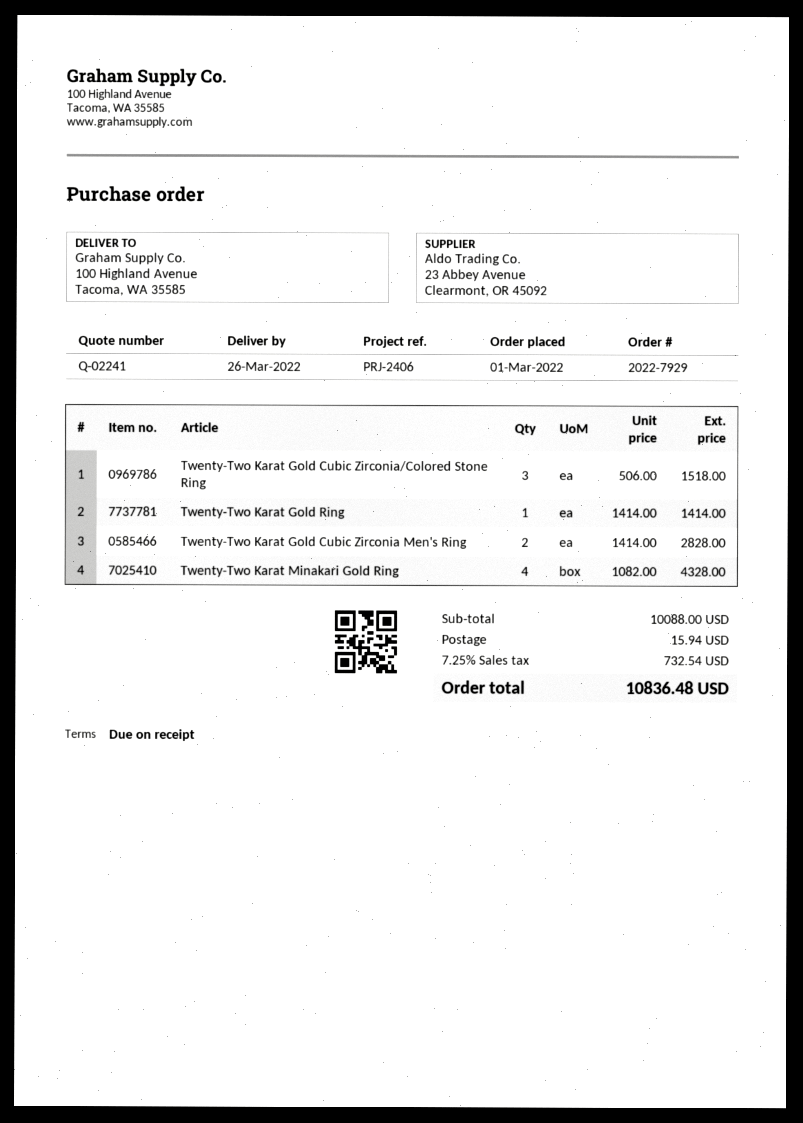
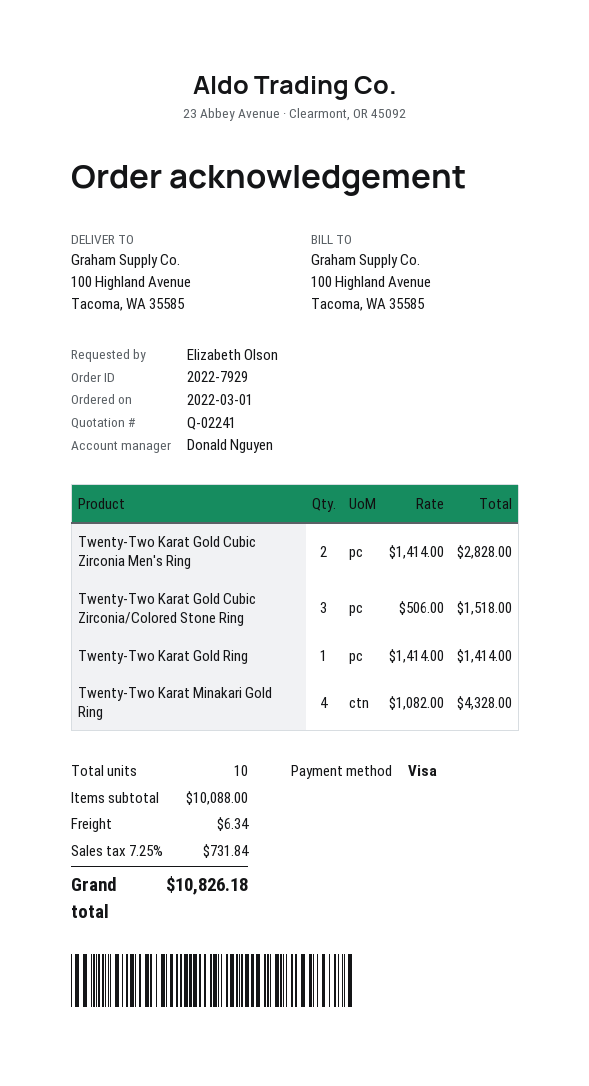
shipping: 15.94 -> 6.34
tax: 7.25% = 732.54 -> 7.25% = 731.84
total: 10836.48 -> 10826.18

